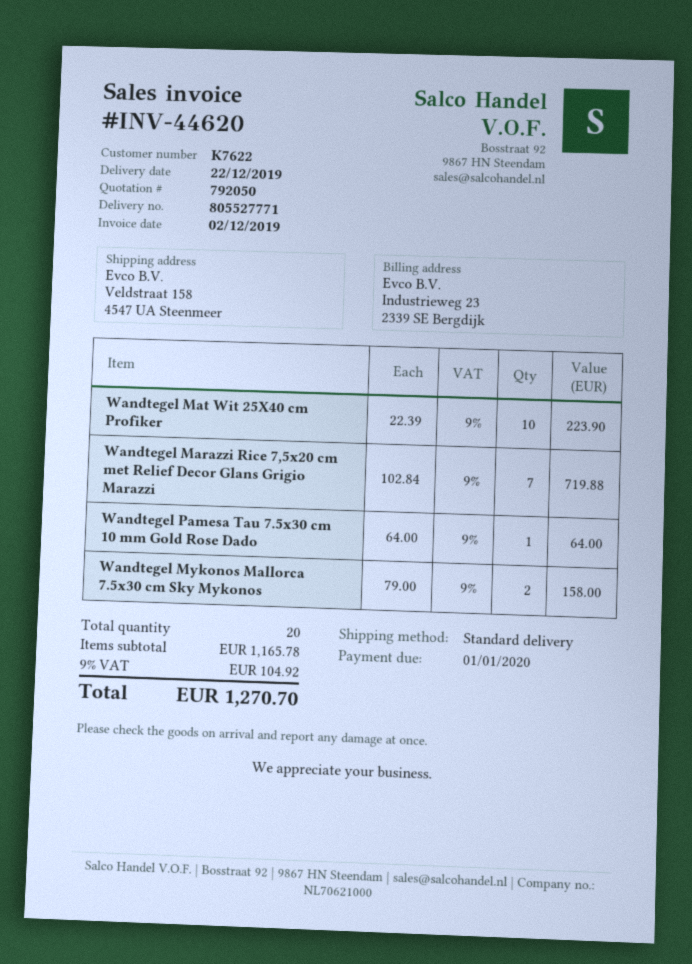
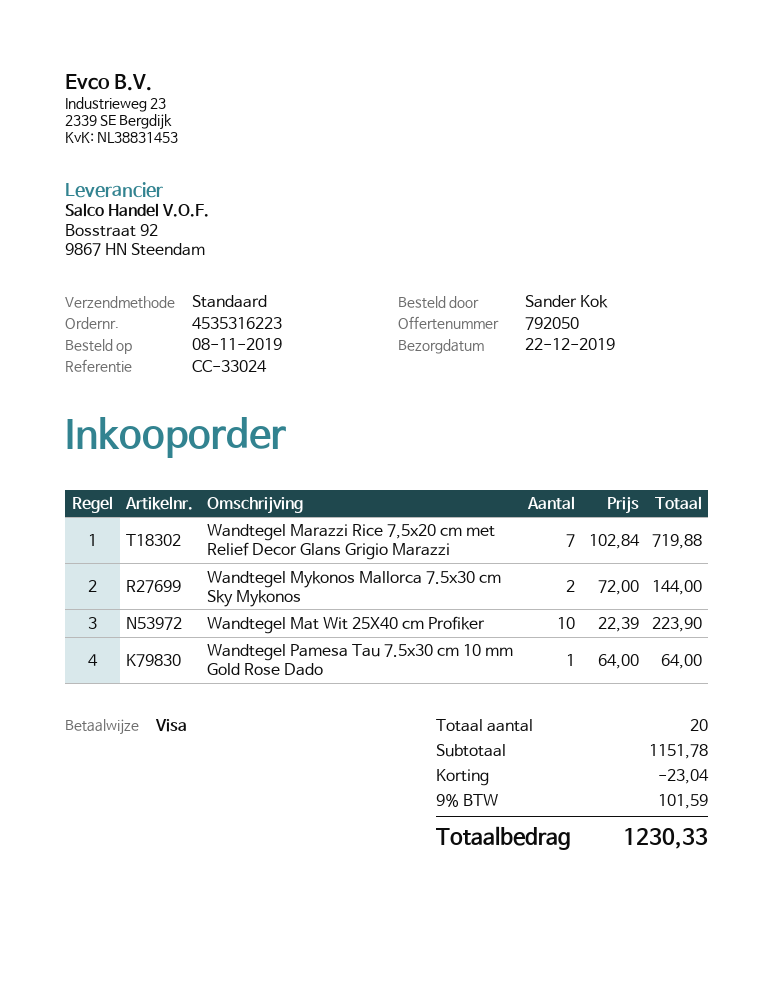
Wandtegel Mykonos Mallorca 7.5x30 cm Sky Mykonos: 2 x 79.00 = 158.00 -> 2 x 72.00 = 144.00
subtotal: 1165.78 -> 1151.78
discount: none -> 23.04
tax: 9% = 104.92 -> 9% = 101.59
total: 1270.70 -> 1230.33

